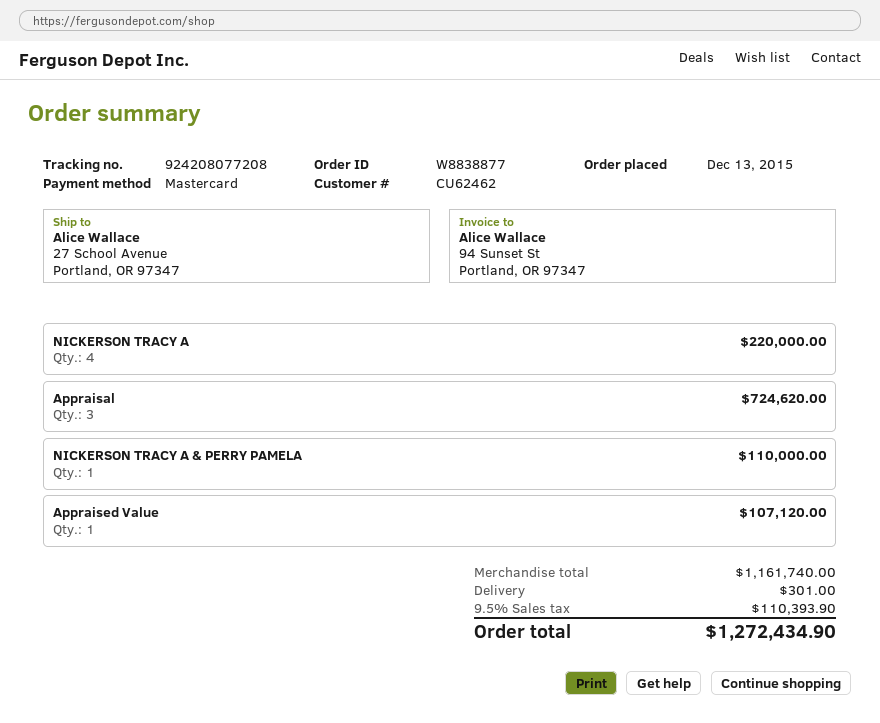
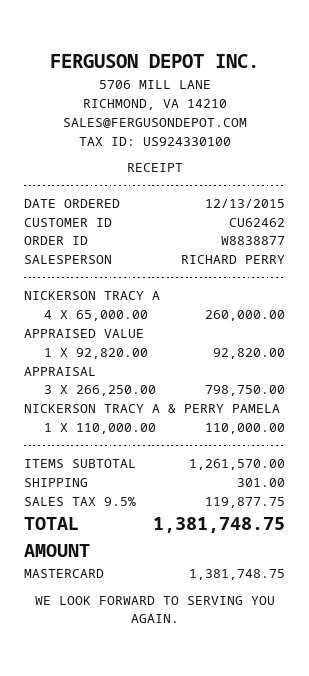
NICKERSON TRACY A: 4 for 220000.00 -> 4 for 260000.00
Appraisal: 3 for 724620.00 -> 3 for 798750.00
Appraised Value: 1 for 107120.00 -> 1 for 92820.00
subtotal: 1161740.00 -> 1261570.00
tax: 9.5% = 110393.90 -> 9.5% = 119877.75
total: 1272434.90 -> 1381748.75

